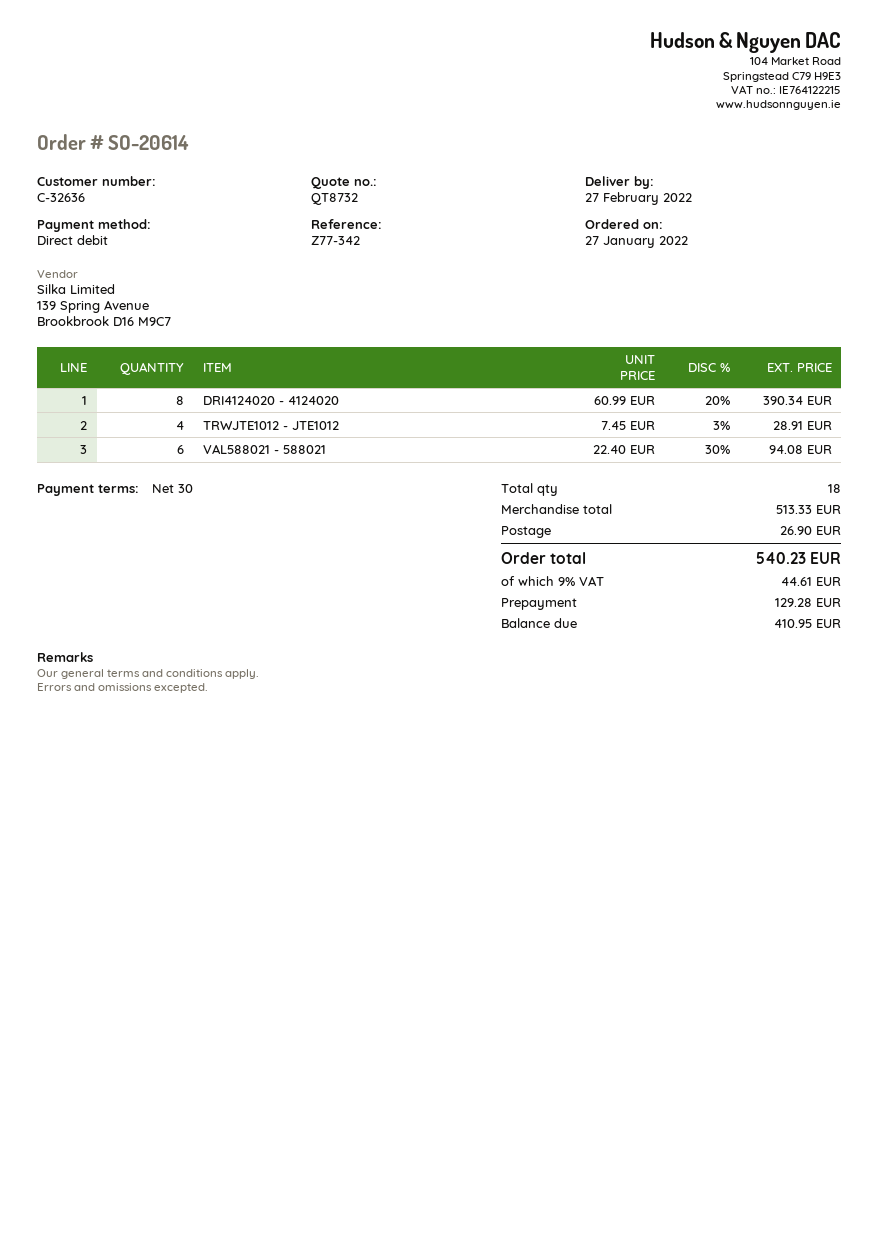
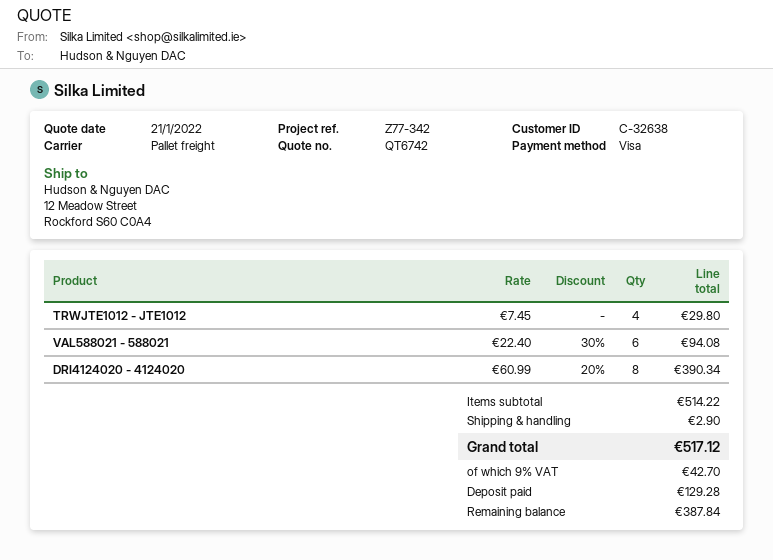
quote number: QT8732 -> QT6742
customer number: C-32636 -> C-32638
payment method: direct debit -> Visa
TRWJTE1012 - JTE1012: 4 x 7.45 - 3% = 28.91 -> 4 x 7.45 = 29.80
subtotal: 513.33 -> 514.22
shipping: 26.90 -> 2.90
tax: 9% = 44.61 -> 9% = 42.70
total: 540.23 -> 517.12
balance: 410.95 -> 387.84

